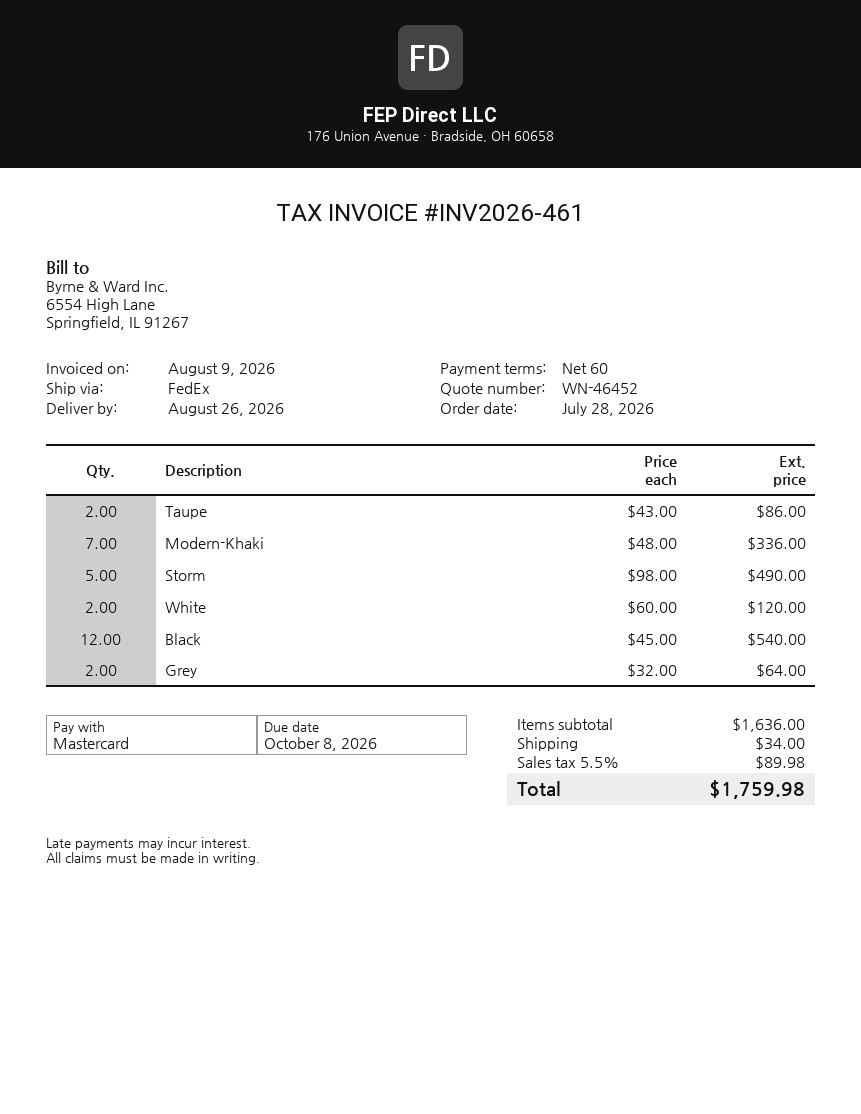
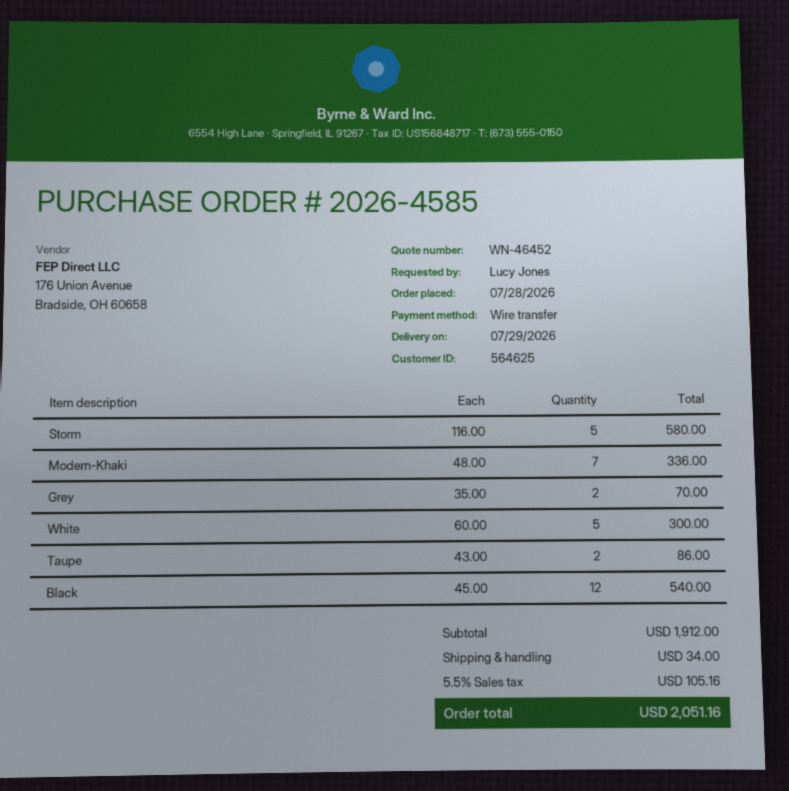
delivery date: 2026-08-26 -> 2026-07-29
payment method: Mastercard -> bank transfer
Storm: 5 x 98.00 = 490.00 -> 5 x 116.00 = 580.00
White: 2 x 60.00 = 120.00 -> 5 x 60.00 = 300.00
Grey: 2 x 32.00 = 64.00 -> 2 x 35.00 = 70.00
subtotal: 1636.00 -> 1912.00
tax: 5.5% = 89.98 -> 5.5% = 105.16
total: 1759.98 -> 2051.16

